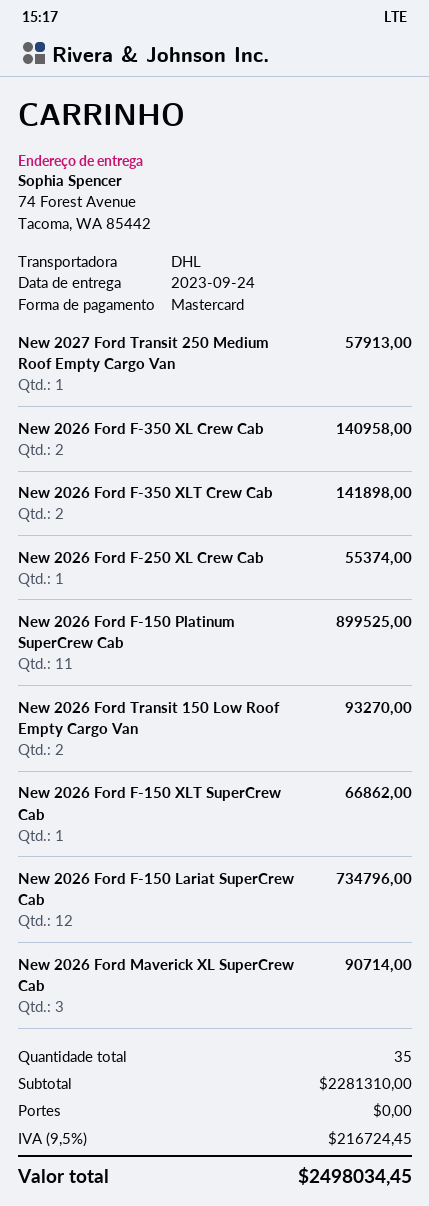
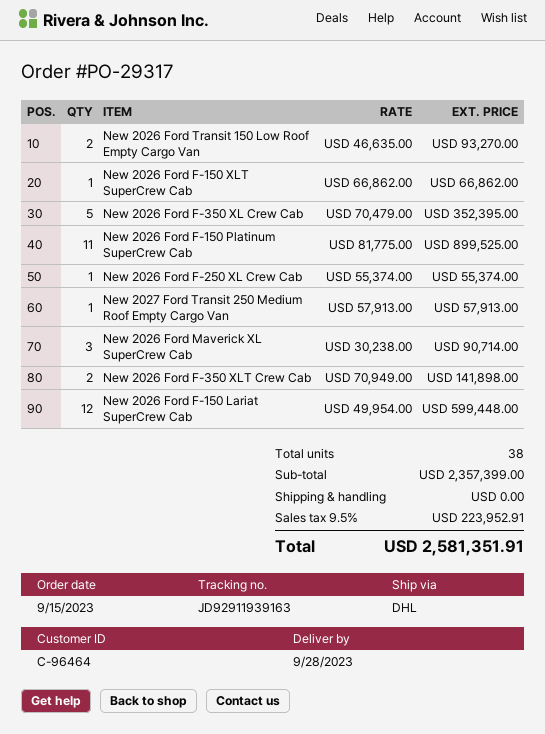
delivery date: 2023-09-24 -> 2023-09-28
New 2026 Ford F-350 XL Crew Cab: 2 for 140958.00 -> 5 for 352395.00
New 2026 Ford F-150 Lariat SuperCrew Cab: 12 for 734796.00 -> 12 for 599448.00
total quantity: 35 -> 38
subtotal: 2281310.00 -> 2357399.00
tax: 9.5% = 216724.45 -> 9.5% = 223952.91
total: 2498034.45 -> 2581351.91

